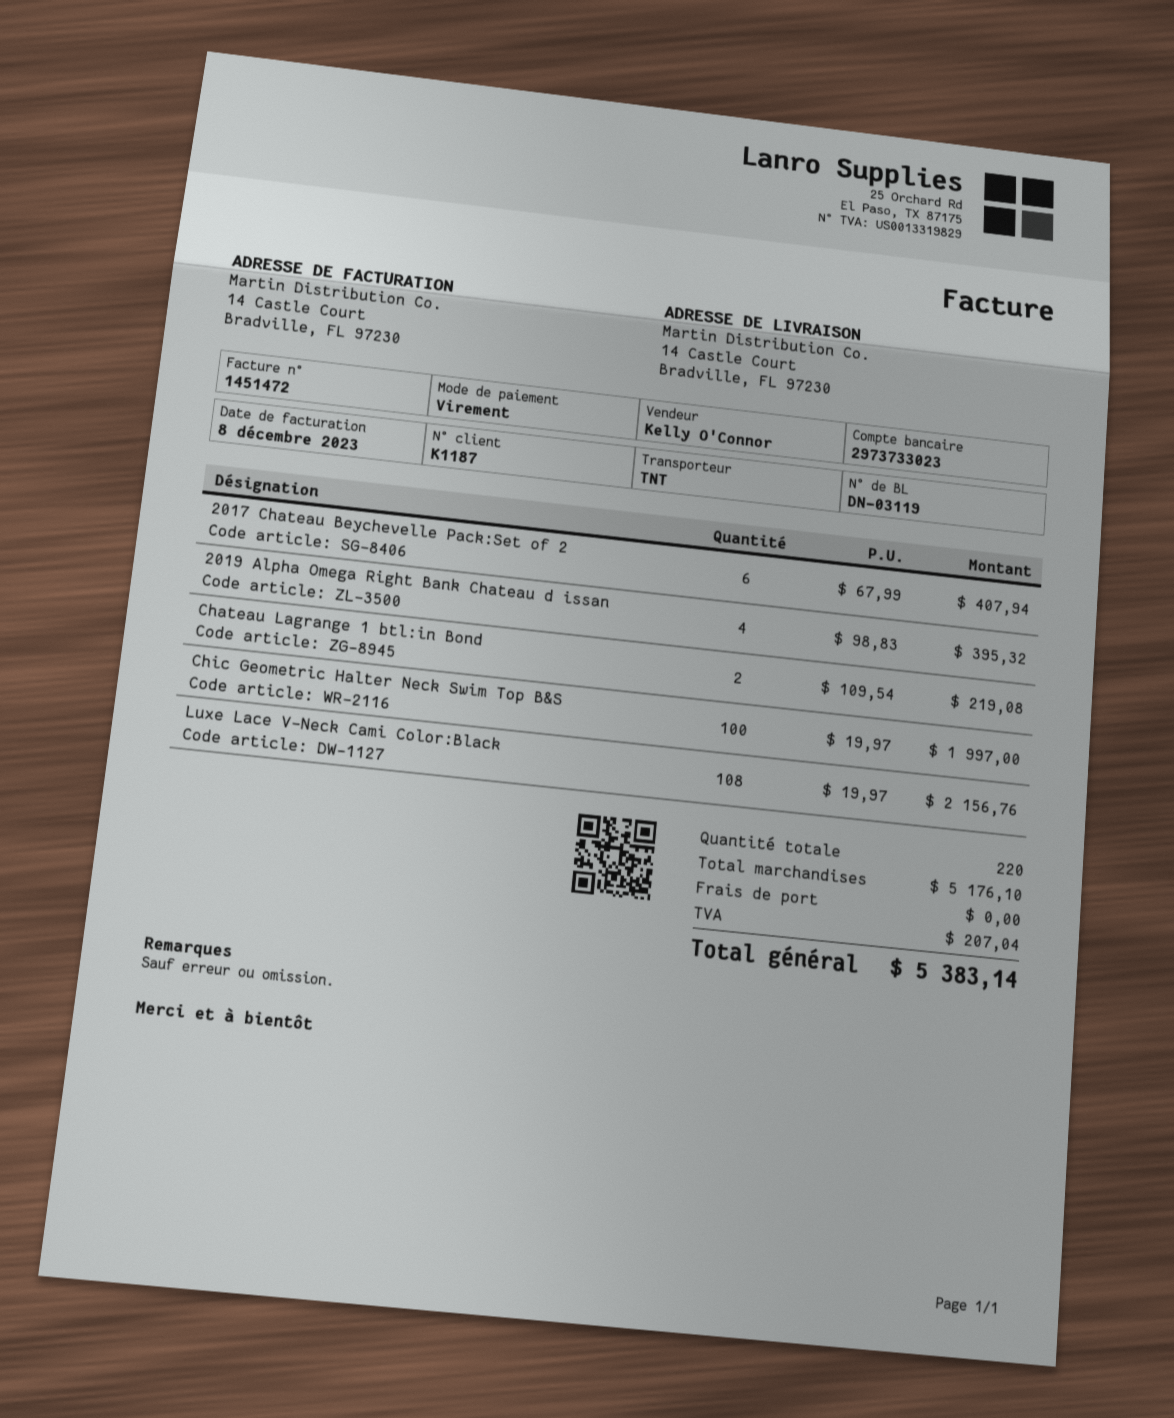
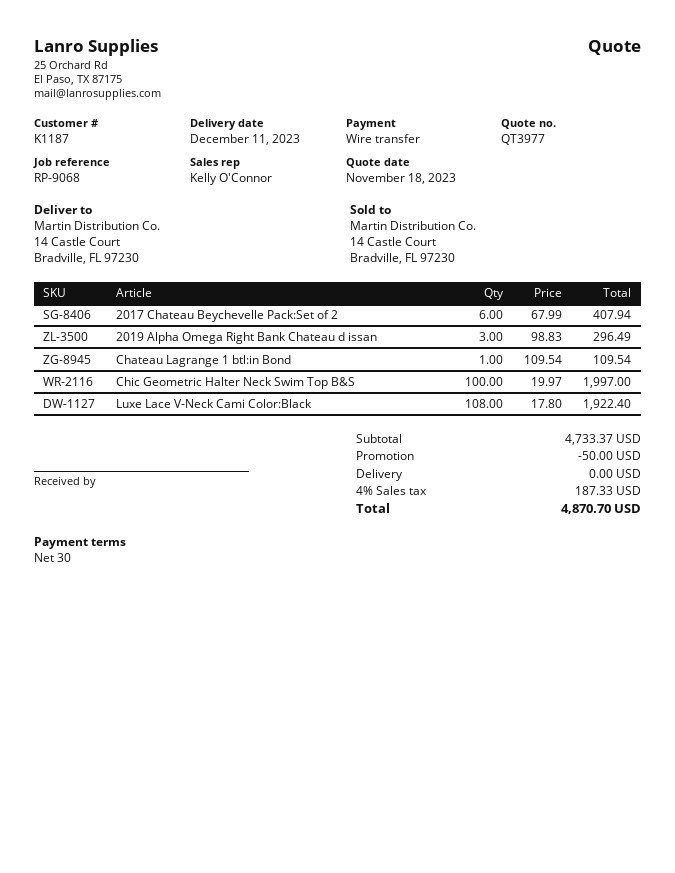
2019 Alpha Omega Right Bank Chateau d issan: 4 x 98.83 = 395.32 -> 3 x 98.83 = 296.49
Chateau Lagrange 1 btl:in Bond: 2 x 109.54 = 219.08 -> 1 x 109.54 = 109.54
Luxe Lace V-Neck Cami Color:Black: 108 x 19.97 = 2156.76 -> 108 x 17.80 = 1922.40
subtotal: 5176.10 -> 4733.37
discount: none -> 50.00
tax: 207.04 -> 187.33
total: 5383.14 -> 4870.70

